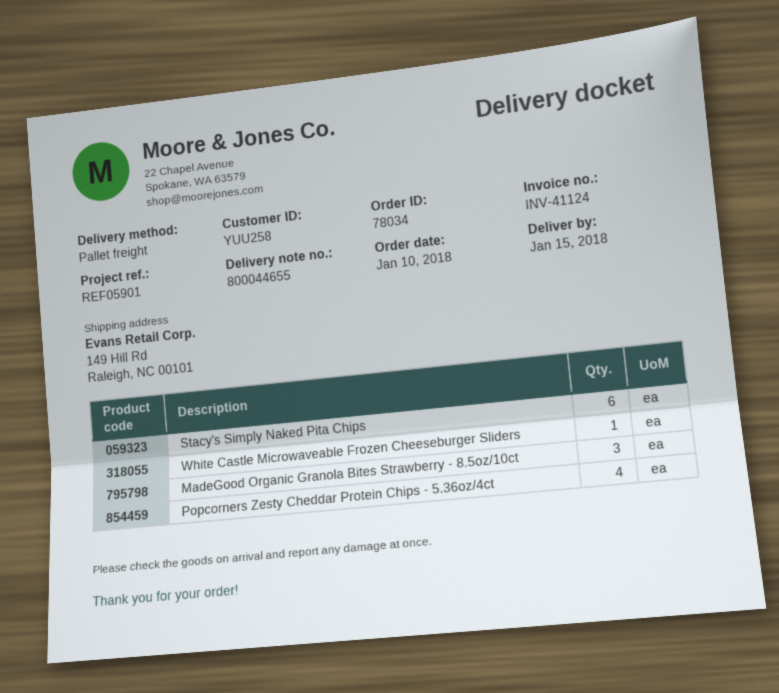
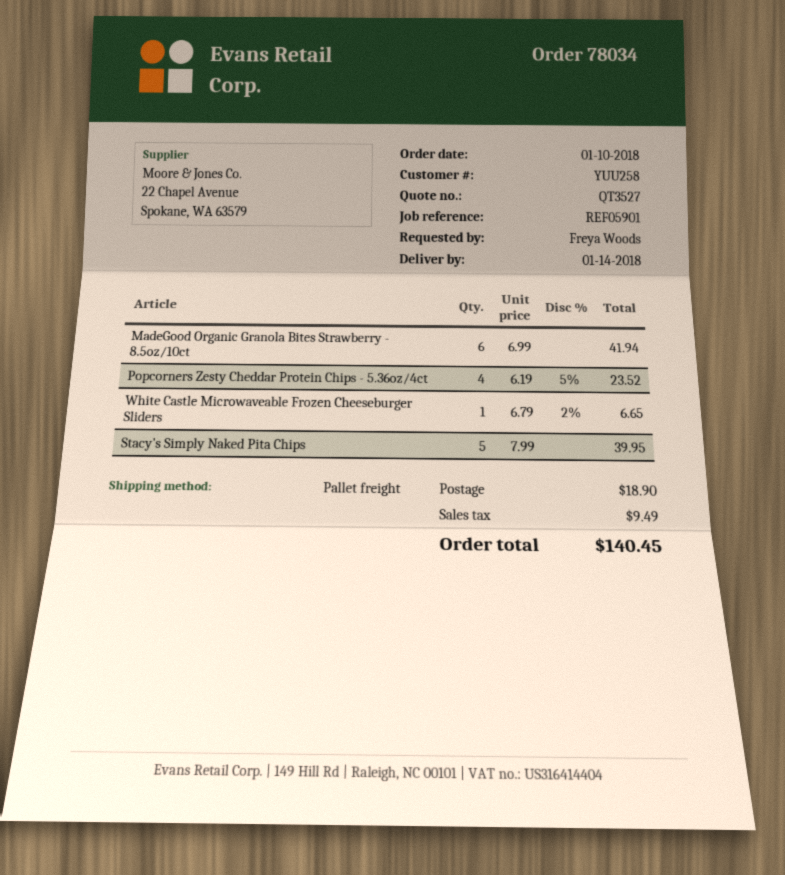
delivery date: 2018-01-15 -> 2018-01-14
Stacy's Simply Naked Pita Chips: 6 -> 5
MadeGood Organic Granola Bites Strawberry - 8.5oz/10ct: 3 -> 6

